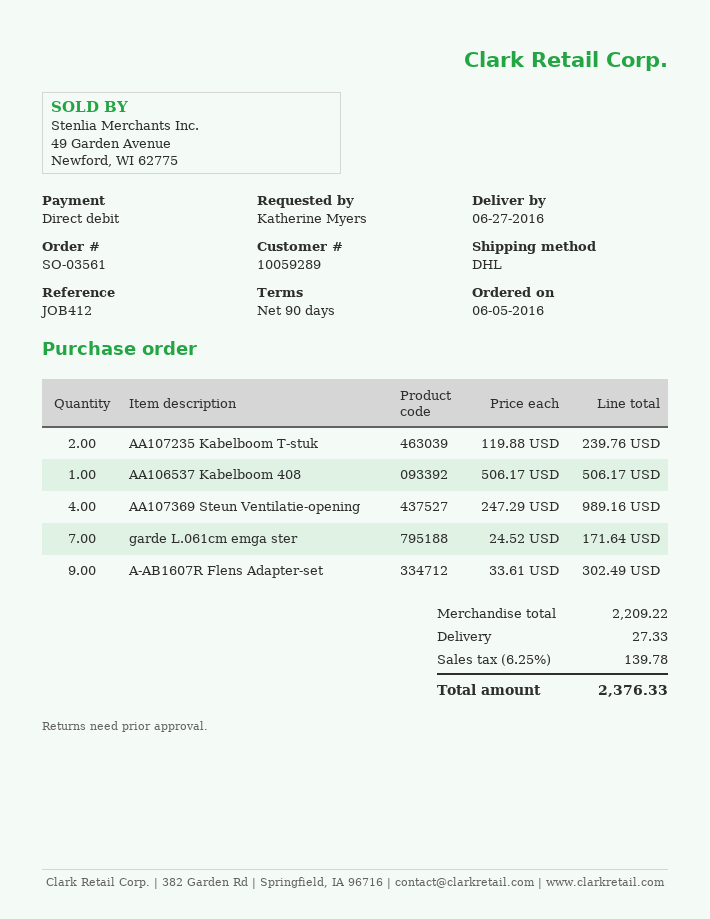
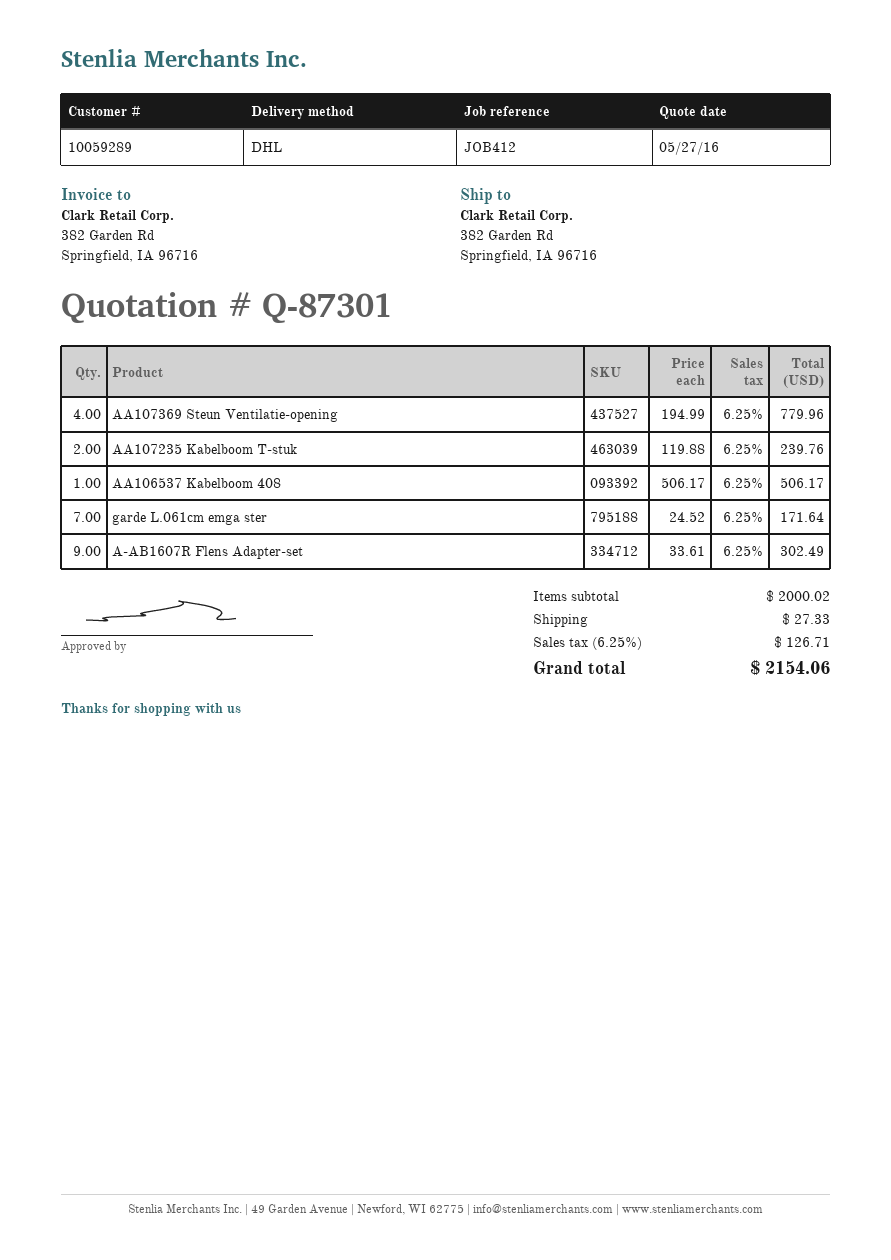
AA107369 Steun Ventilatie-opening: 4 x 247.29 = 989.16 -> 4 x 194.99 = 779.96
subtotal: 2209.22 -> 2000.02
tax: 6.25% = 139.78 -> 6.25% = 126.71
total: 2376.33 -> 2154.06

